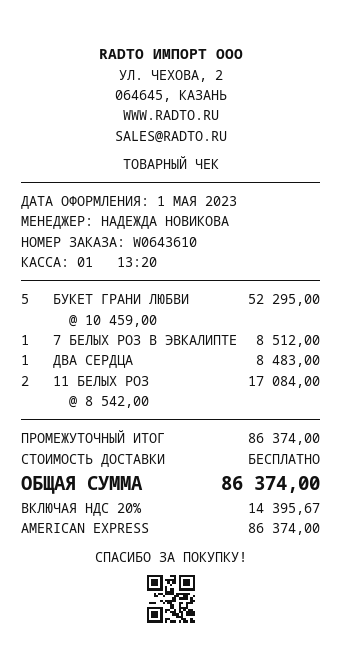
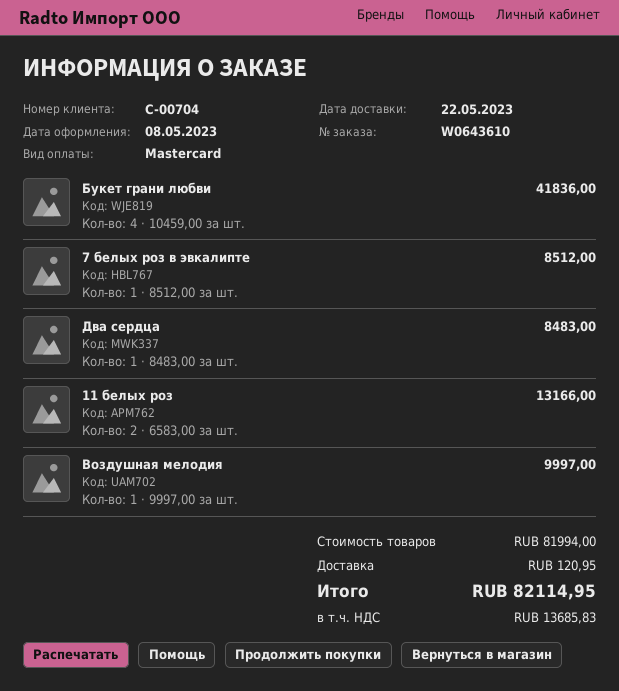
order date: 2023-05-01 -> 2023-05-08
payment method: American Express -> Mastercard
БУКЕТ ГРАНИ ЛЮБВИ: 5 x 10459.00 = 52295.00 -> 4 x 10459.00 = 41836.00
11 БЕЛЫХ РОЗ: 2 x 8542.00 = 17084.00 -> 2 x 6583.00 = 13166.00
Воздушная мелодия: none -> 1 x 9997.00 = 9997.00
subtotal: 86374.00 -> 81994.00
shipping: 0.00 -> 120.95
tax: 14395.67 -> 13685.83
total: 86374.00 -> 82114.95

